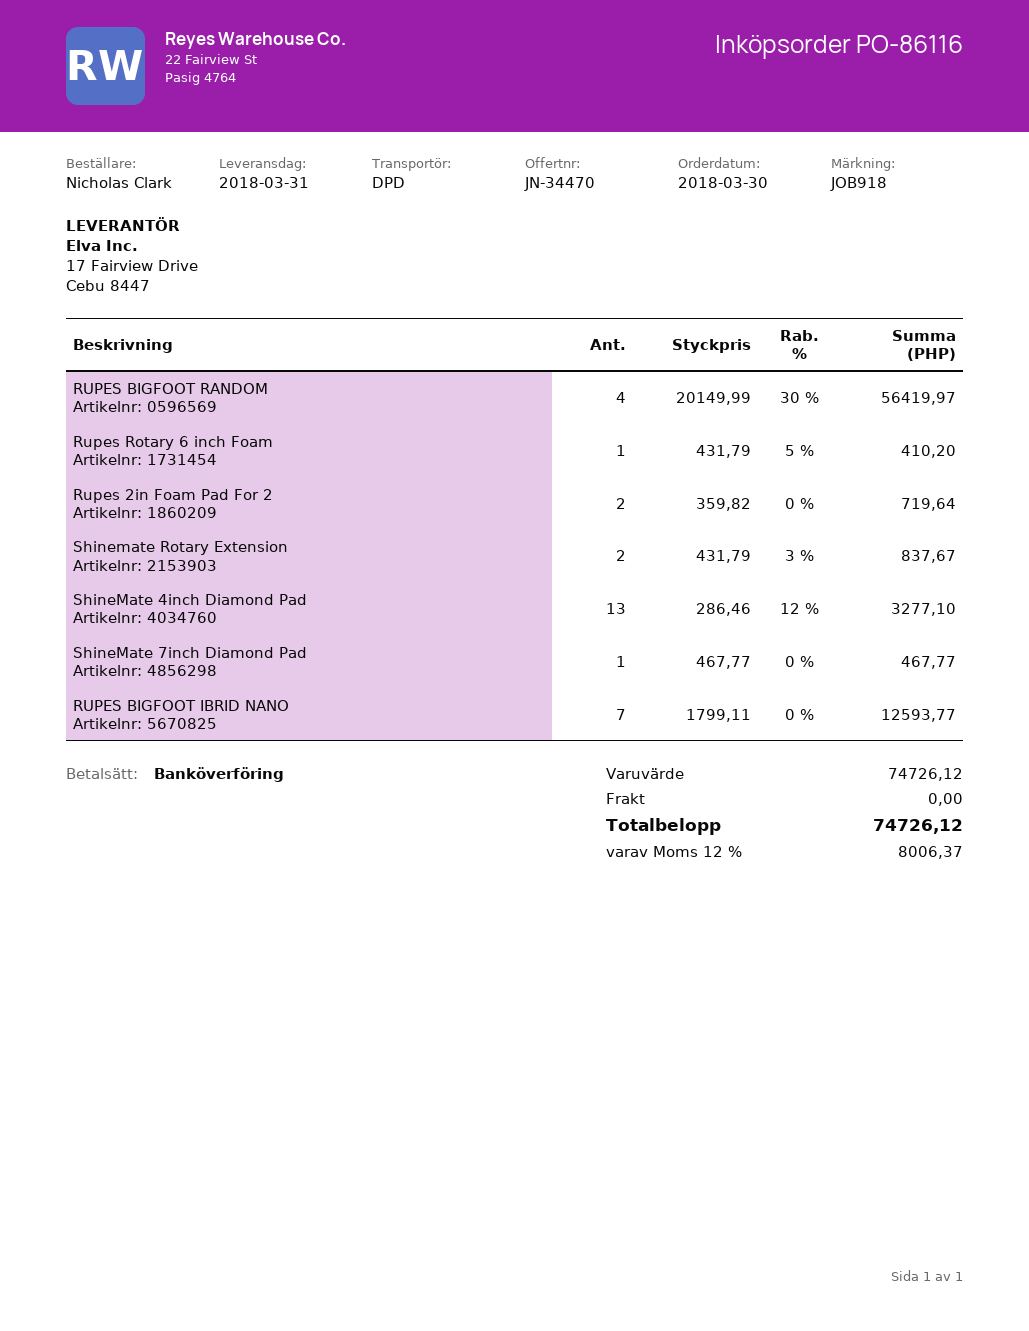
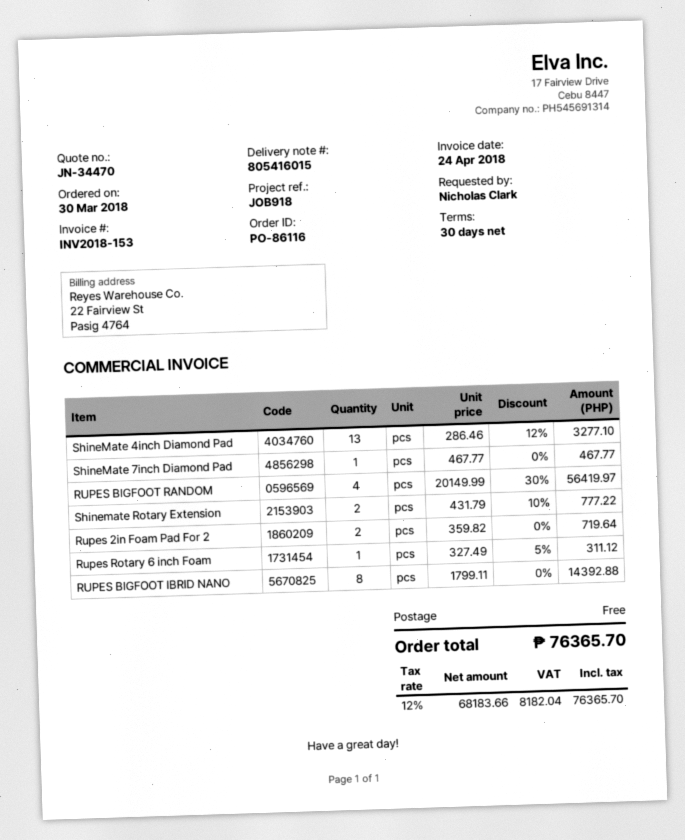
Rupes Rotary 6 inch Foam: 1 x 431.79 - 5% = 410.20 -> 1 x 327.49 - 5% = 311.12
Shinemate Rotary Extension: 2 x 431.79 - 3% = 837.67 -> 2 x 431.79 - 10% = 777.22
RUPES BIGFOOT IBRID NANO: 7 x 1799.11 = 12593.77 -> 8 x 1799.11 = 14392.88
tax: 12% = 8006.37 -> 12% = 8182.04
total: 74726.12 -> 76365.70

